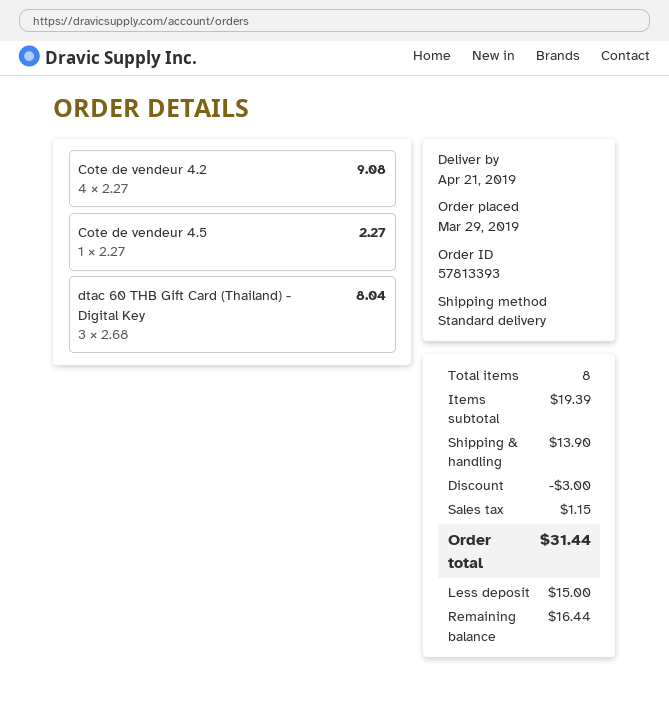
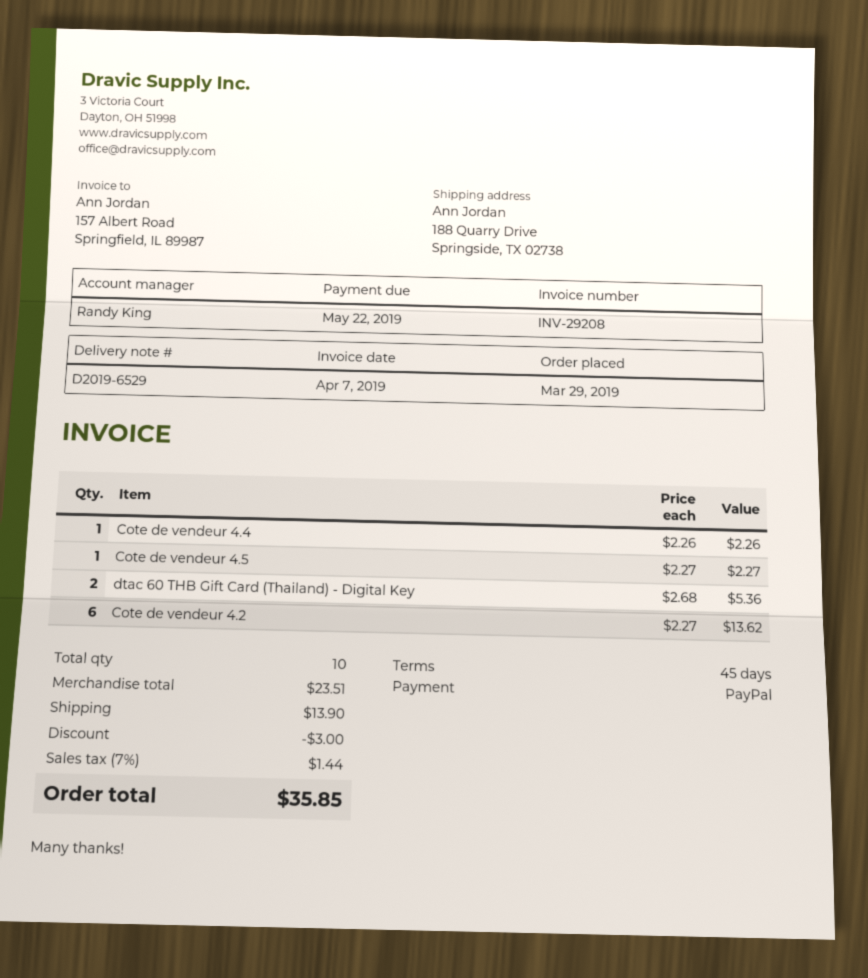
Cote de vendeur 4.2: 4 x 2.27 = 9.08 -> 6 x 2.27 = 13.62
dtac 60 THB Gift Card (Thailand) - Digital Key: 3 x 2.68 = 8.04 -> 2 x 2.68 = 5.36
Cote de vendeur 4.4: none -> 1 x 2.26 = 2.26
total quantity: 8 -> 10
subtotal: 19.39 -> 23.51
tax: 1.15 -> 1.44
total: 31.44 -> 35.85

